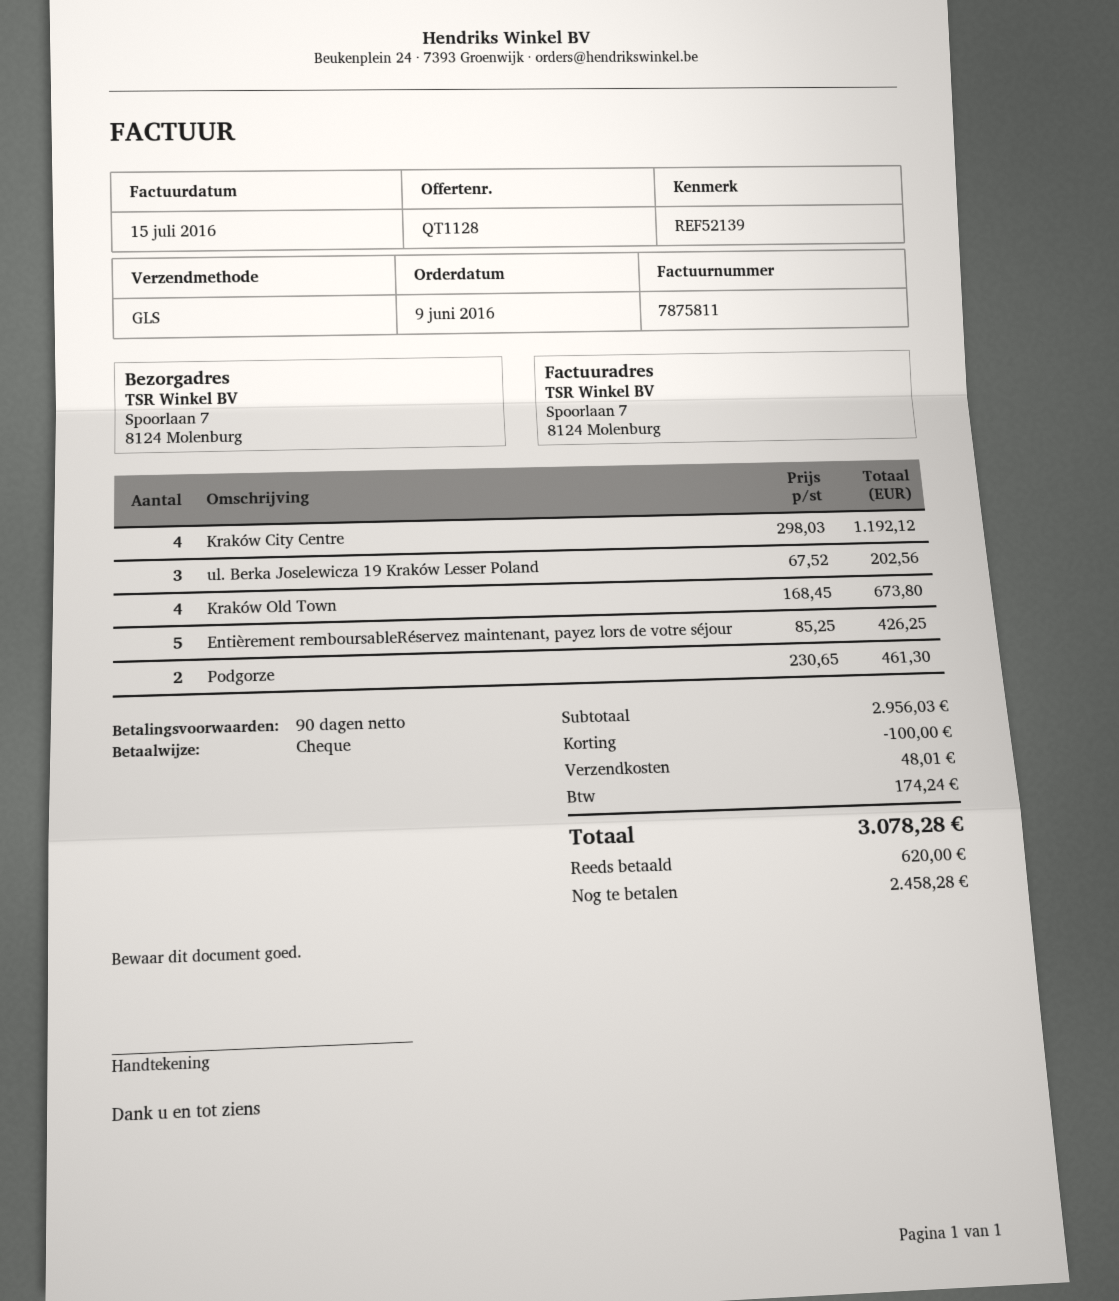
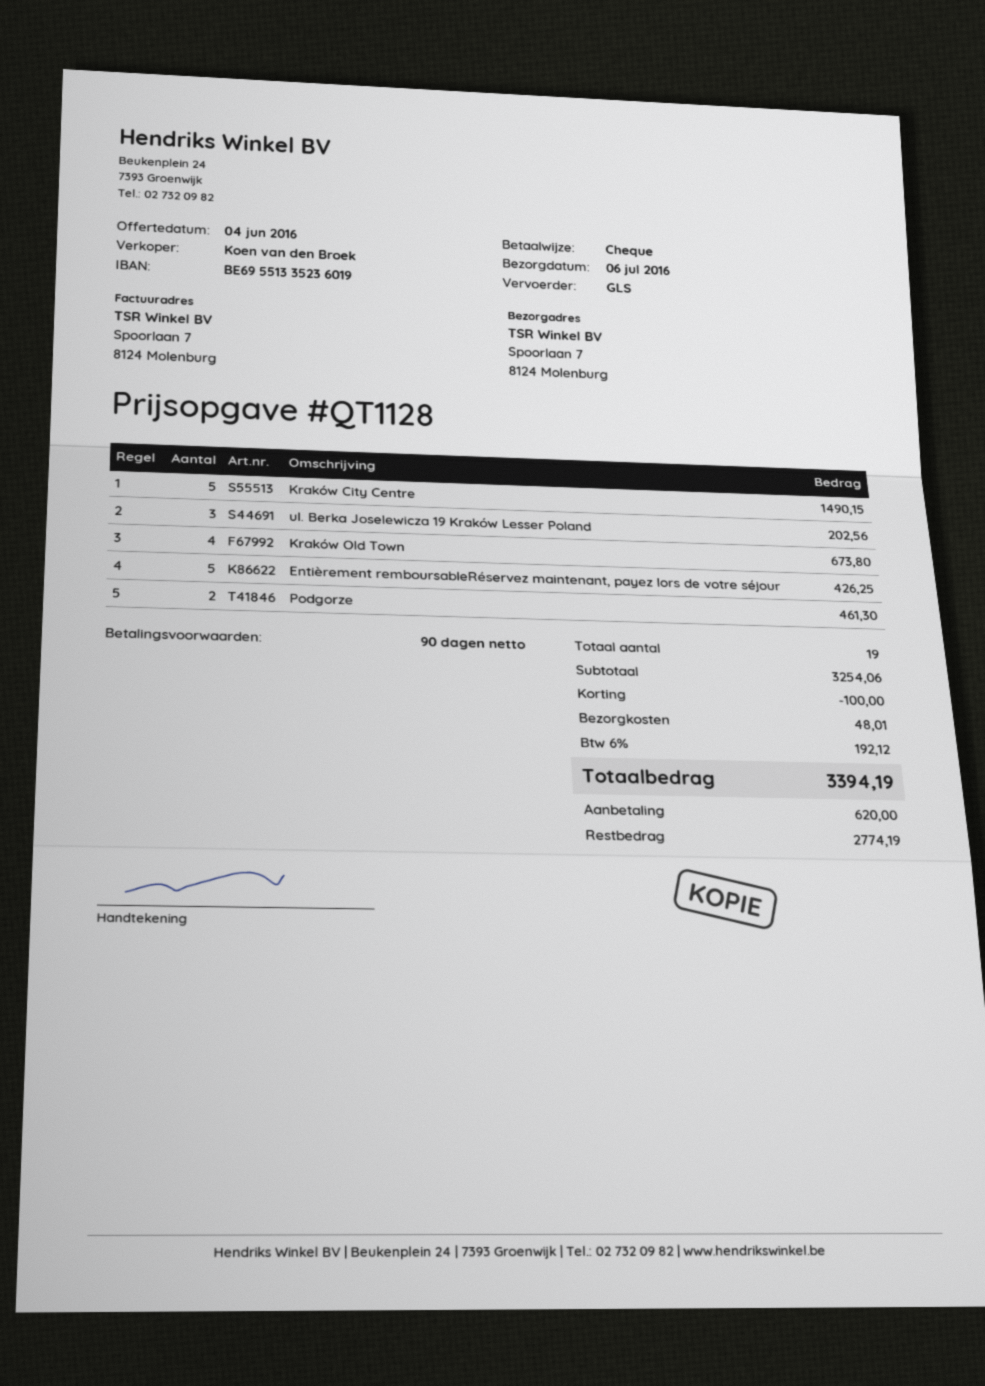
Kraków City Centre: 4 for 1192.12 -> 5 for 1490.15
subtotal: 2956.03 -> 3254.06
tax: 174.24 -> 192.12
total: 3078.28 -> 3394.19
balance: 2458.28 -> 2774.19

